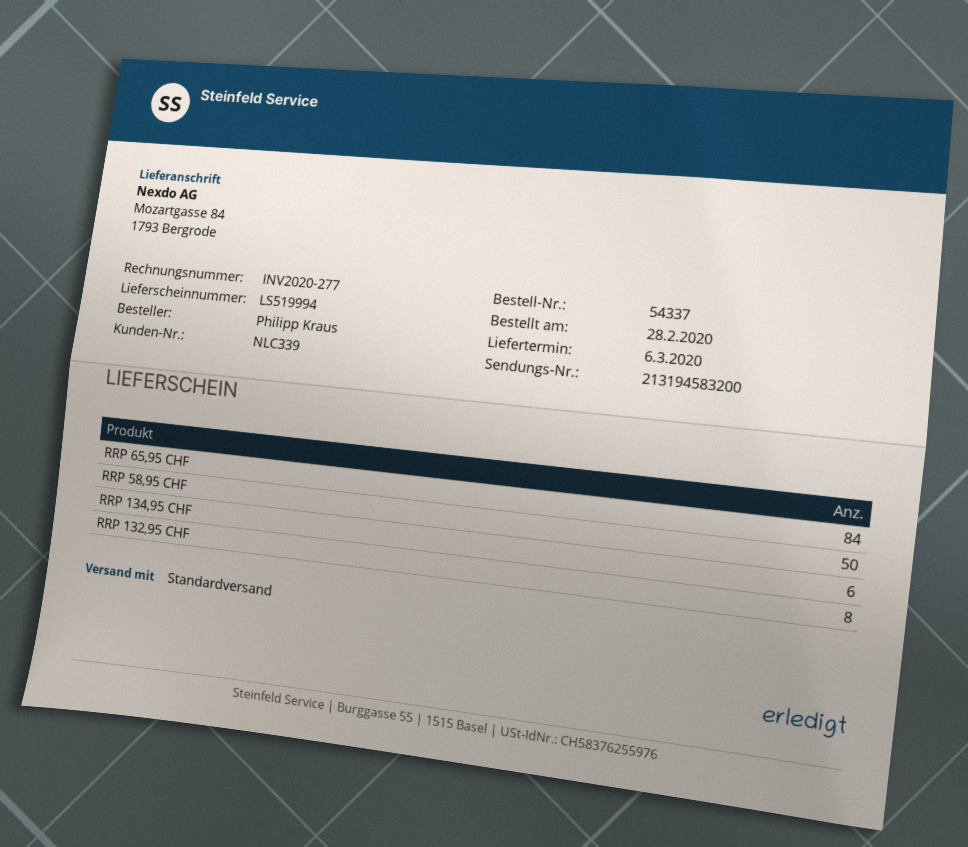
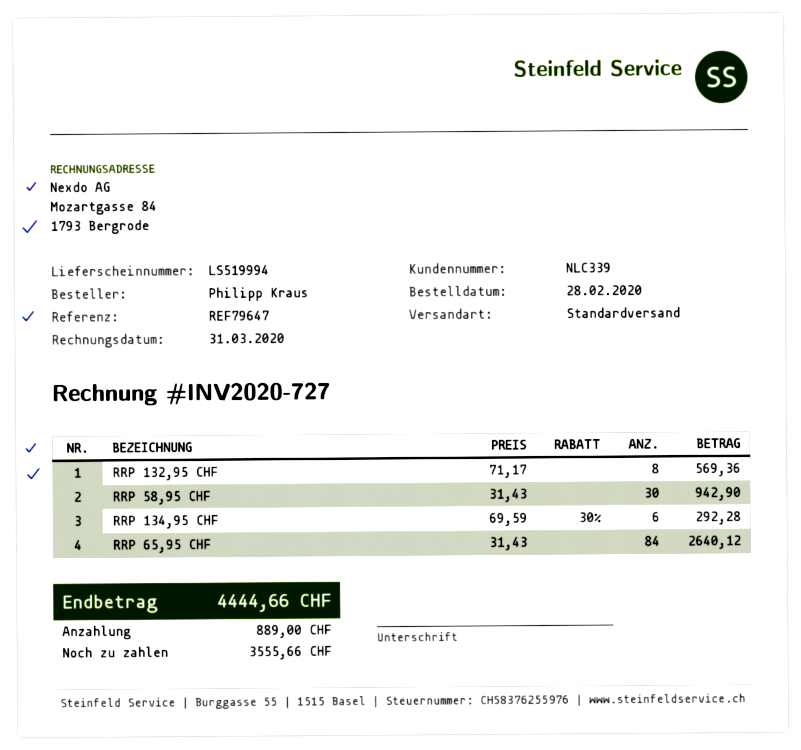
invoice number: INV2020-277 -> INV2020-727
RRP 58,95 CHF: 50 -> 30

